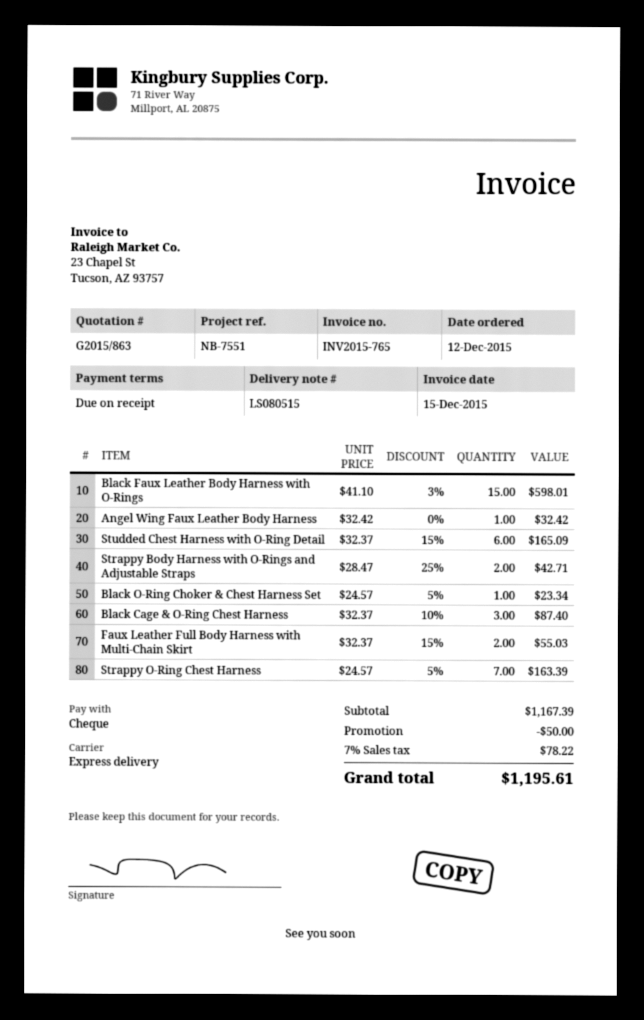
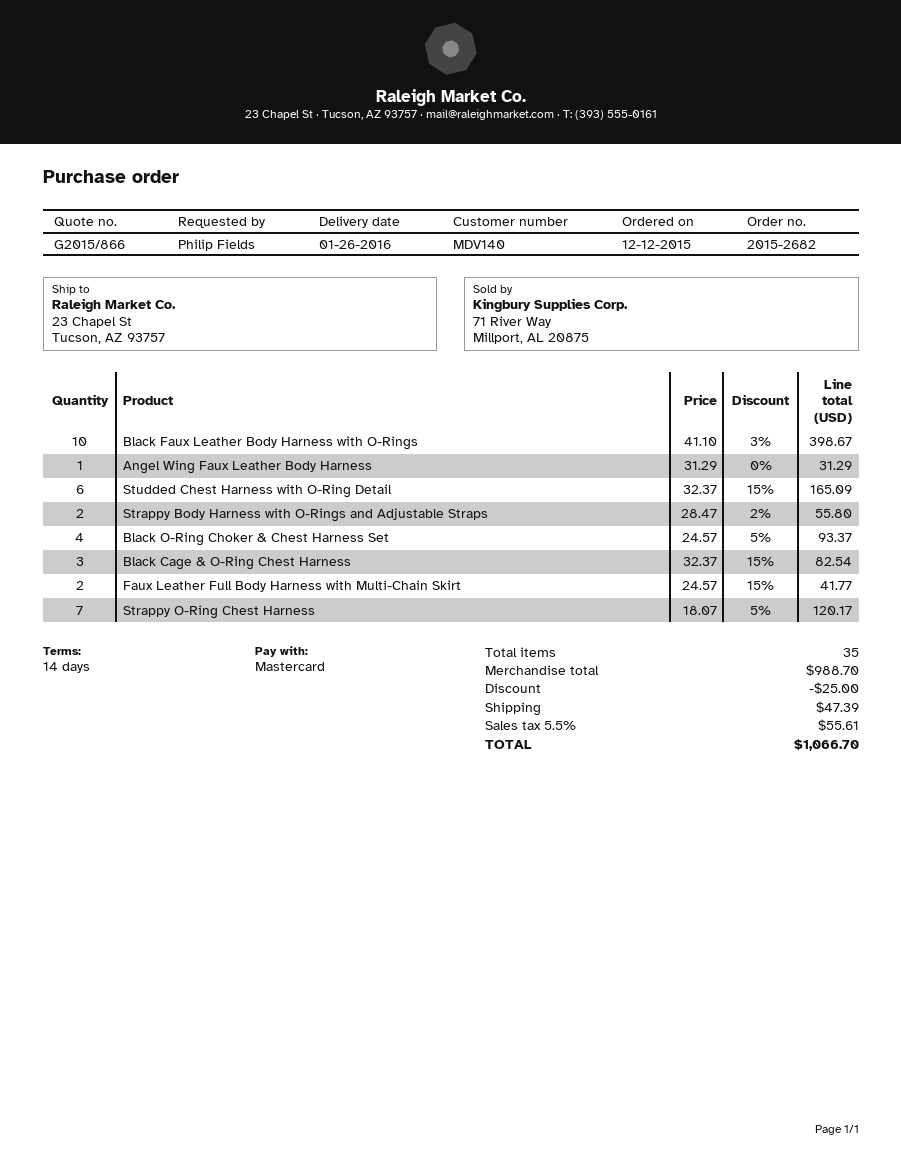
quote number: G2015/863 -> G2015/866
payment terms: on receipt -> 14 days
payment method: cheque -> Mastercard
Black Faux Leather Body Harness with O-Rings: 15 x 41.10 - 3% = 598.01 -> 10 x 41.10 - 3% = 398.67
Angel Wing Faux Leather Body Harness: 1 x 32.42 = 32.42 -> 1 x 31.29 = 31.29
Strappy Body Harness with O-Rings and Adjustable Straps: 2 x 28.47 - 25% = 42.71 -> 2 x 28.47 - 2% = 55.80
Black O-Ring Choker & Chest Harness Set: 1 x 24.57 - 5% = 23.34 -> 4 x 24.57 - 5% = 93.37
Black Cage & O-Ring Chest Harness: 3 x 32.37 - 10% = 87.40 -> 3 x 32.37 - 15% = 82.54
Faux Leather Full Body Harness with Multi-Chain Skirt: 2 x 32.37 - 15% = 55.03 -> 2 x 24.57 - 15% = 41.77
Strappy O-Ring Chest Harness: 7 x 24.57 - 5% = 163.39 -> 7 x 18.07 - 5% = 120.17
subtotal: 1167.39 -> 988.70
discount: 50.00 -> 25.00
shipping: none -> 47.39
tax: 7% = 78.22 -> 5.5% = 55.61
total: 1195.61 -> 1066.70

